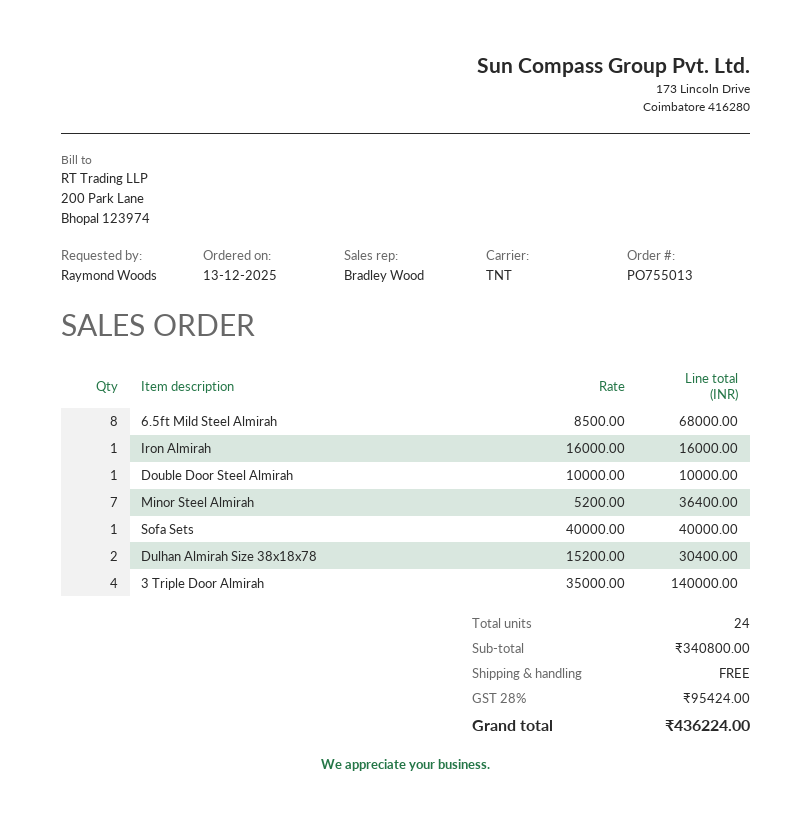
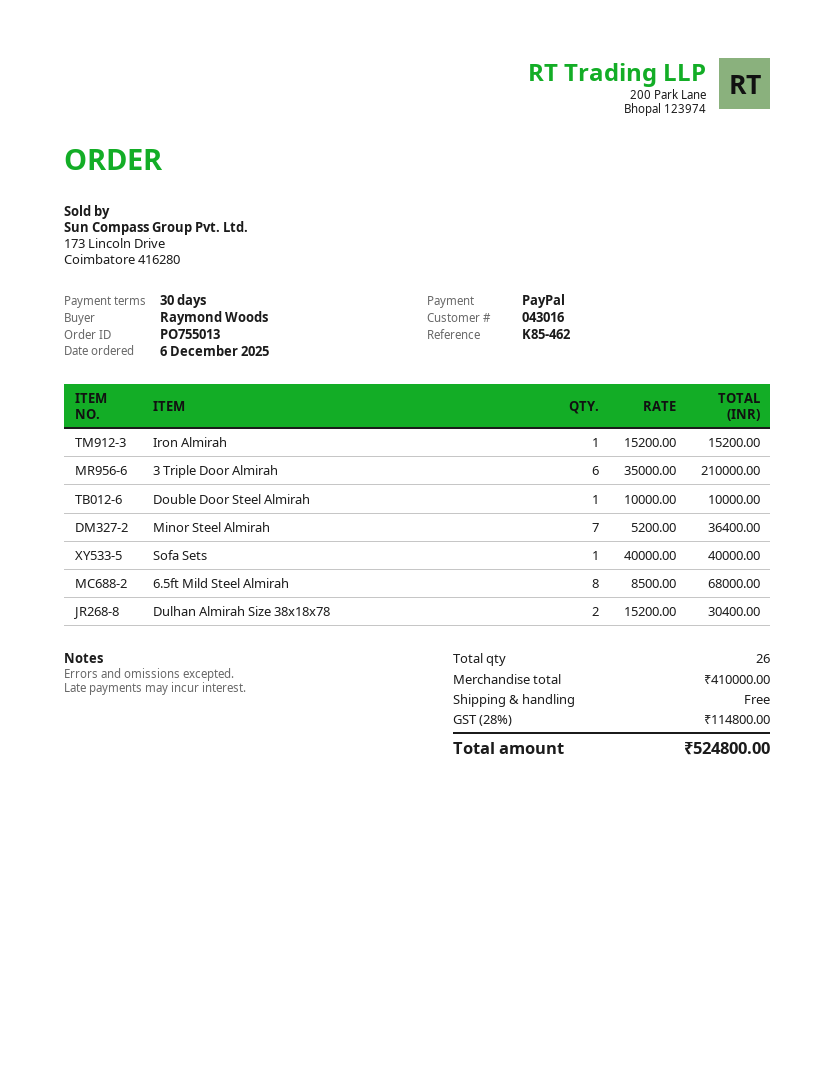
order date: 2025-12-13 -> 2025-12-06
Iron Almirah: 1 x 16000.00 = 16000.00 -> 1 x 15200.00 = 15200.00
3 Triple Door Almirah: 4 x 35000.00 = 140000.00 -> 6 x 35000.00 = 210000.00
total quantity: 24 -> 26
subtotal: 340800.00 -> 410000.00
tax: 28% = 95424.00 -> 28% = 114800.00
total: 436224.00 -> 524800.00

